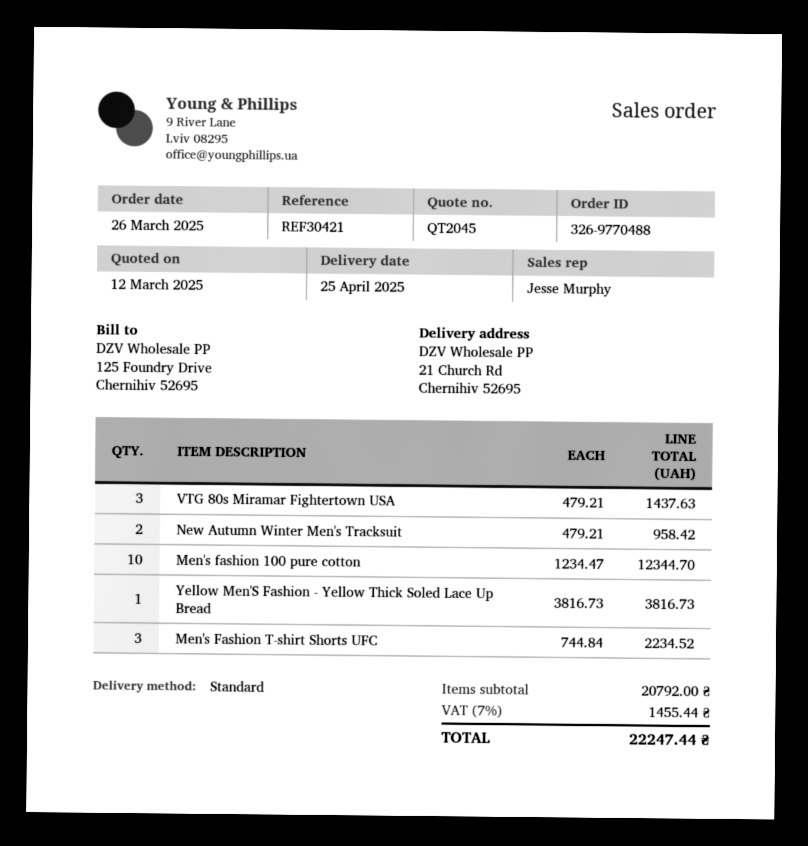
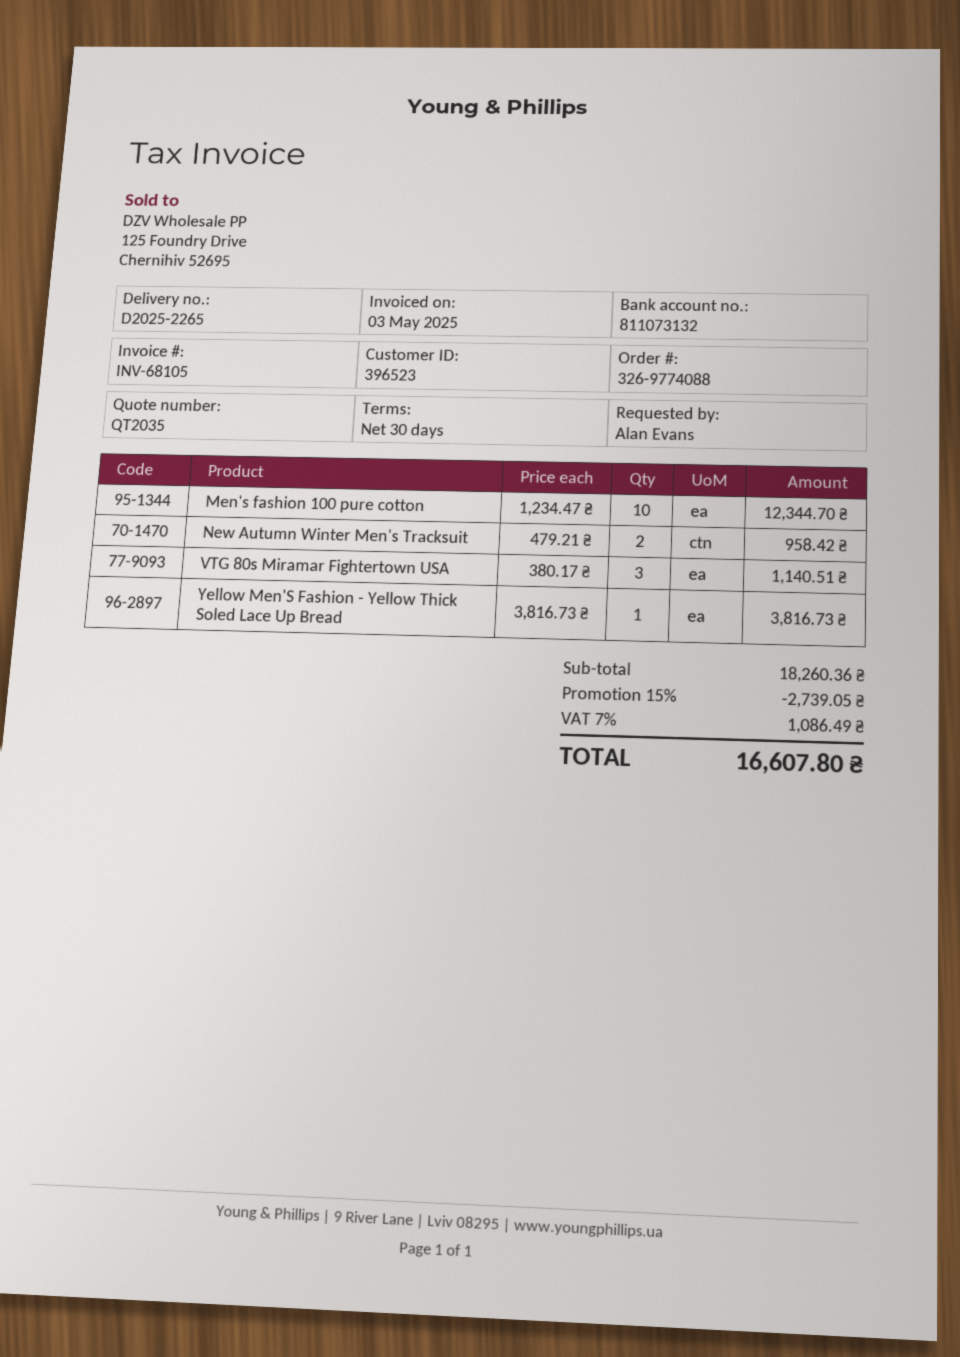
quote number: QT2045 -> QT2035
order number: 326-9770488 -> 326-9774088
VTG 80s Miramar Fightertown USA: 3 x 479.21 = 1437.63 -> 3 x 380.17 = 1140.51
Men's Fashion T-shirt Shorts UFC: 3 x 744.84 = 2234.52 -> none
subtotal: 20792.00 -> 18260.36
discount: none -> 15% = 2739.05
tax: 7% = 1455.44 -> 7% = 1086.49
total: 22247.44 -> 16607.80

